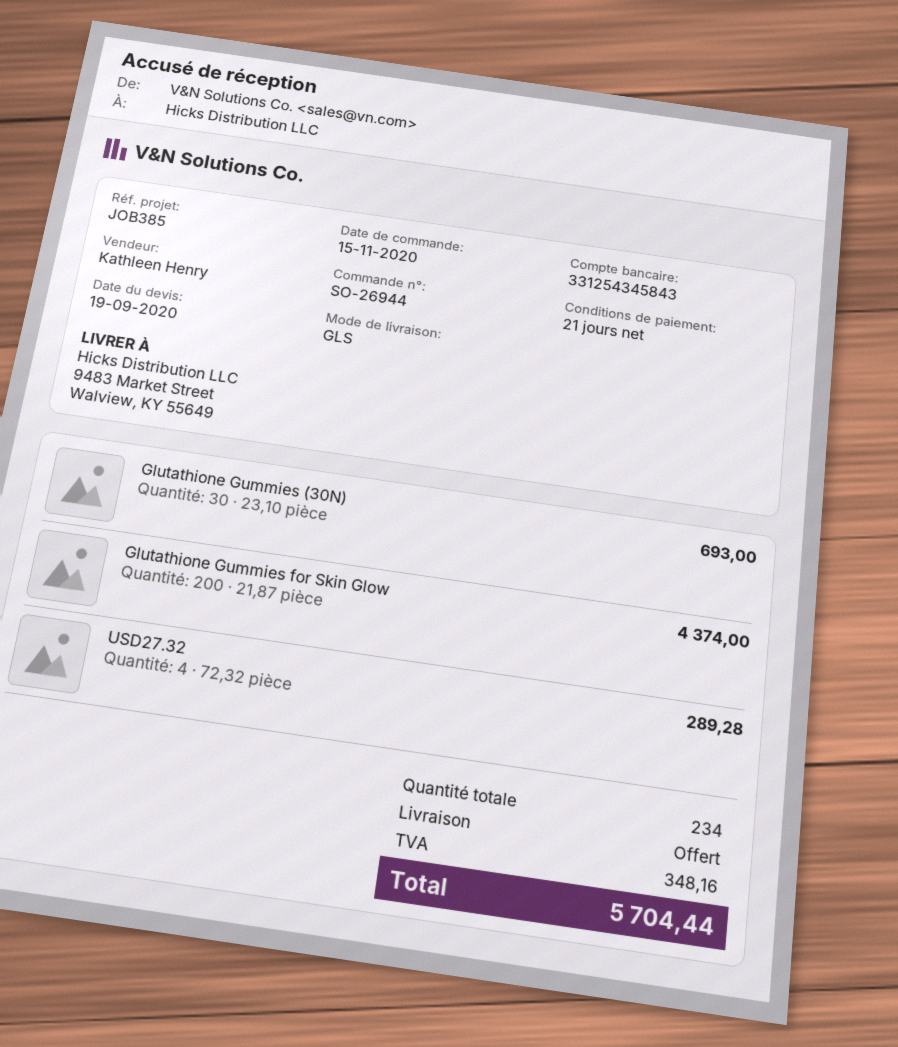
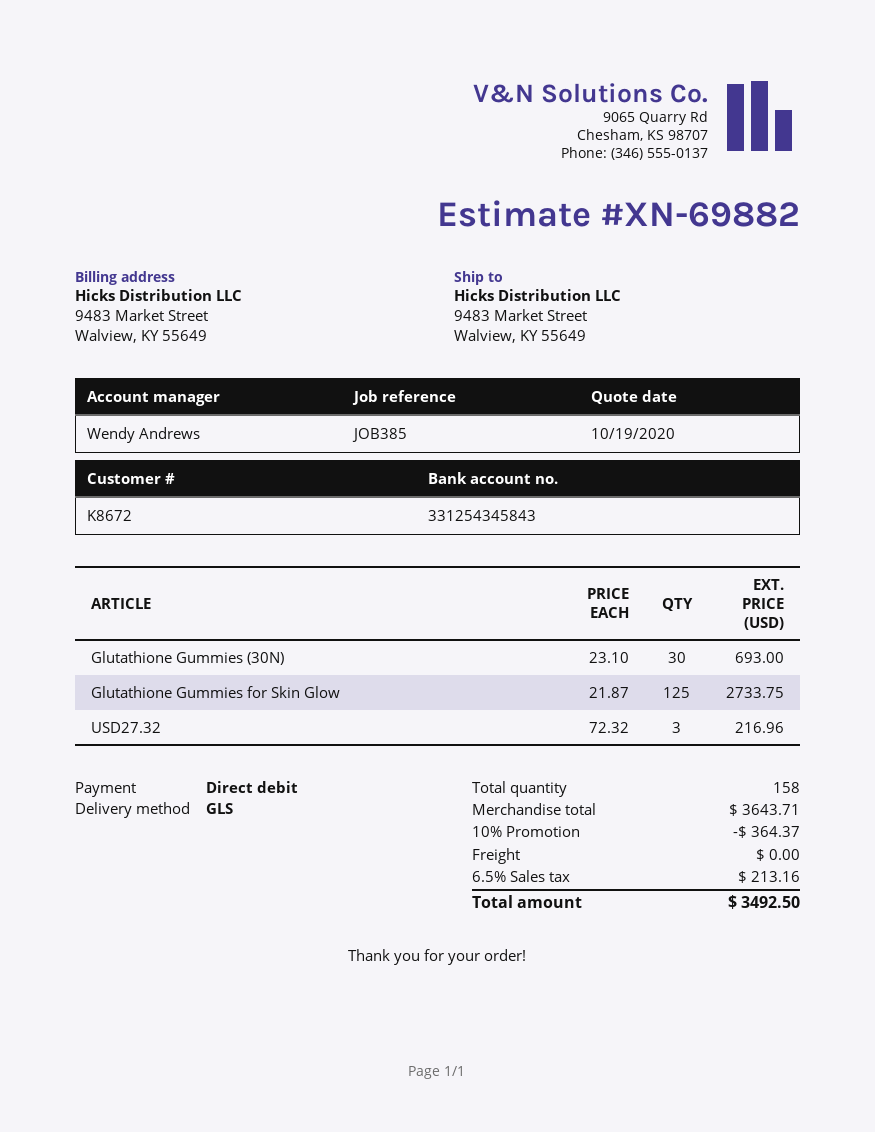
quote date: 2020-09-19 -> 2020-10-19
sales rep: Kathleen Henry -> Wendy Andrews
Glutathione Gummies for Skin Glow: 200 x 21.87 = 4374.00 -> 125 x 21.87 = 2733.75
USD27.32: 4 x 72.32 = 289.28 -> 3 x 72.32 = 216.96
total quantity: 234 -> 158
discount: none -> 10% = 364.37
tax: 348.16 -> 213.16
total: 5704.44 -> 3492.50

